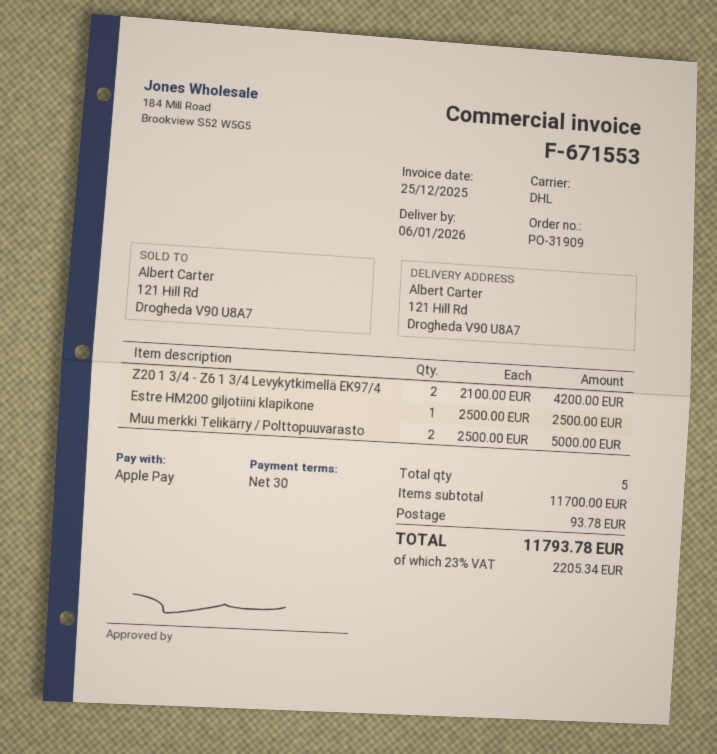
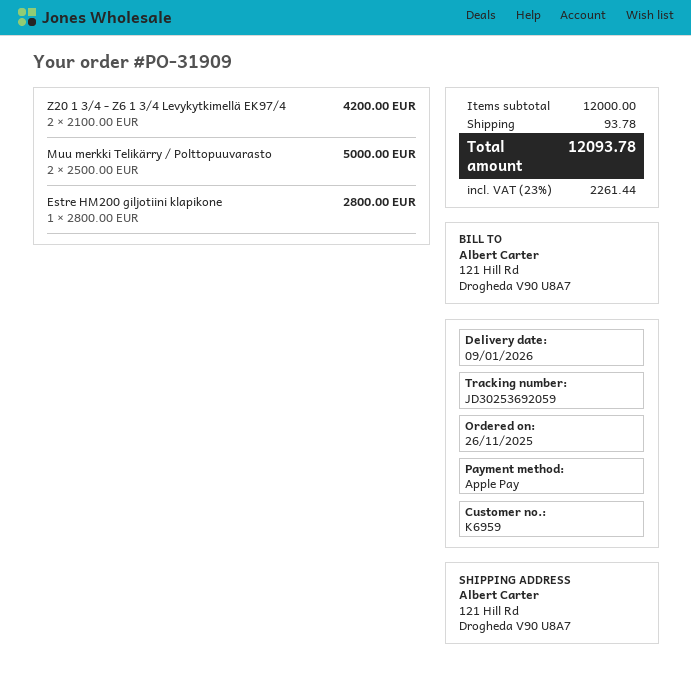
delivery date: 2026-01-06 -> 2026-01-09
Estre HM200 giljotiini klapikone: 1 x 2500.00 = 2500.00 -> 1 x 2800.00 = 2800.00
subtotal: 11700.00 -> 12000.00
tax: 23% = 2205.34 -> 23% = 2261.44
total: 11793.78 -> 12093.78

